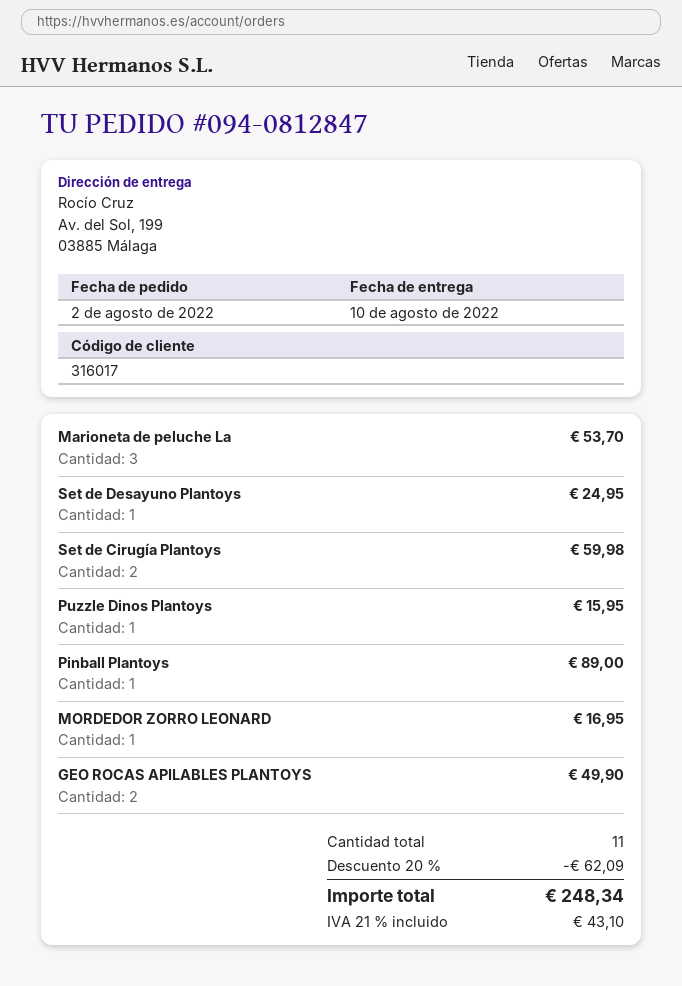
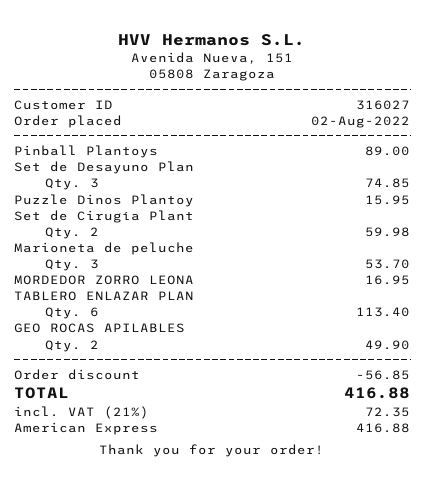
customer number: 316017 -> 316027
Set de Desayuno Plantoys: 1 for 24.95 -> 3 for 74.85
TABLERO ENLAZAR PLAN: none -> 6 for 113.40
discount: 62.09 -> 56.85
tax: 21% = 43.10 -> 21% = 72.35
total: 248.34 -> 416.88

